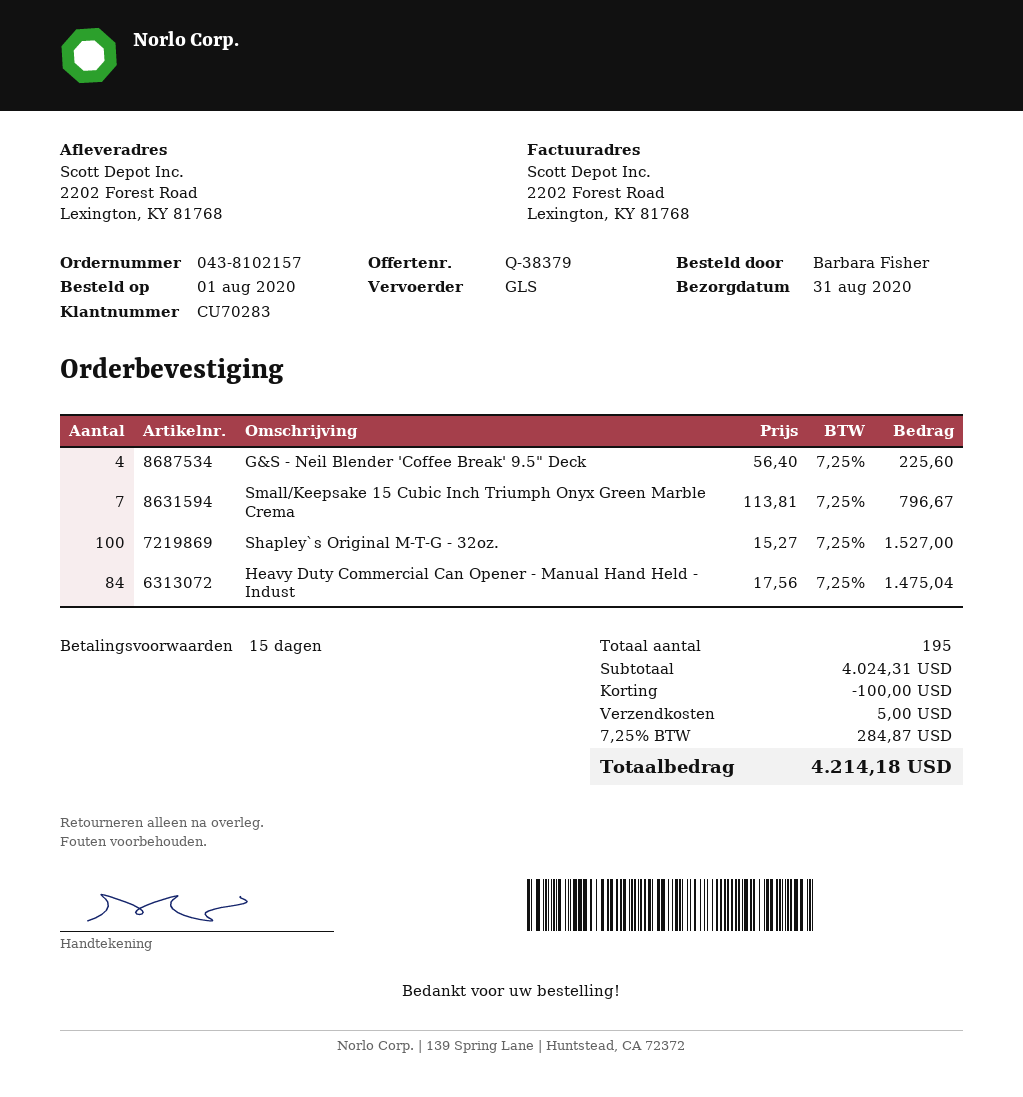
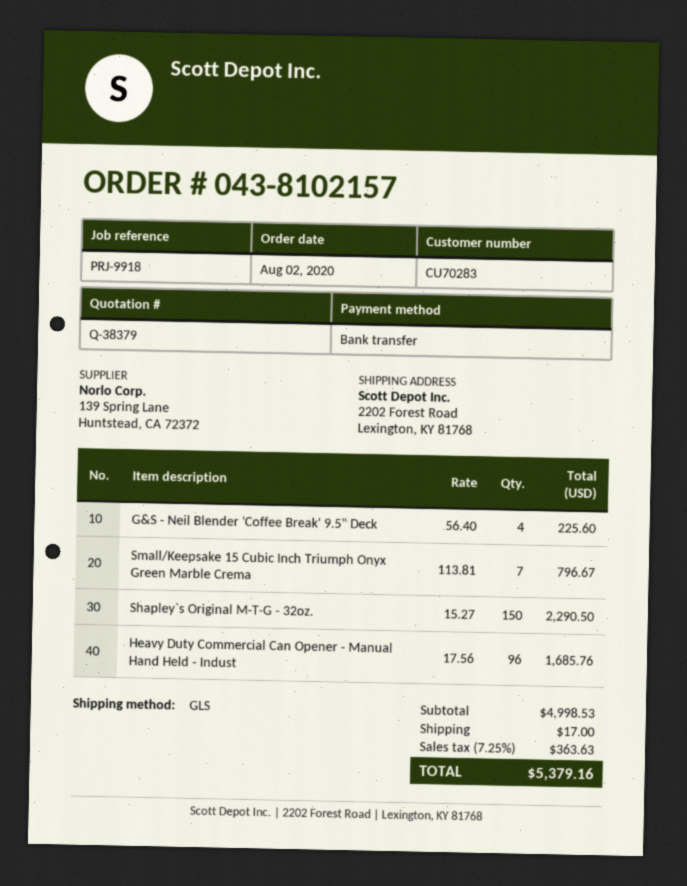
order date: 2020-08-01 -> 2020-08-02
Shapley`s Original M-T-G - 32oz.: 100 x 15.27 = 1527.00 -> 150 x 15.27 = 2290.50
Heavy Duty Commercial Can Opener - Manual Hand Held - Indust: 84 x 17.56 = 1475.04 -> 96 x 17.56 = 1685.76
subtotal: 4024.31 -> 4998.53
discount: 100.00 -> none
shipping: 5.00 -> 17.00
tax: 7.25% = 284.87 -> 7.25% = 363.63
total: 4214.18 -> 5379.16

